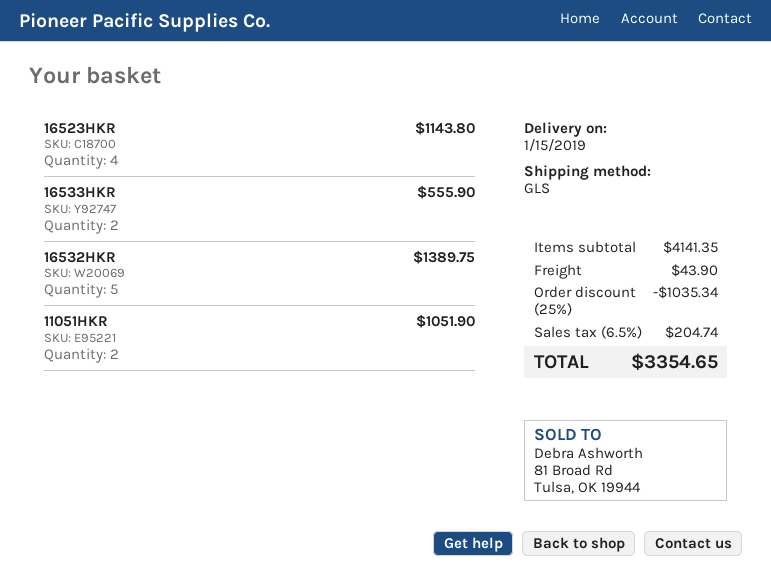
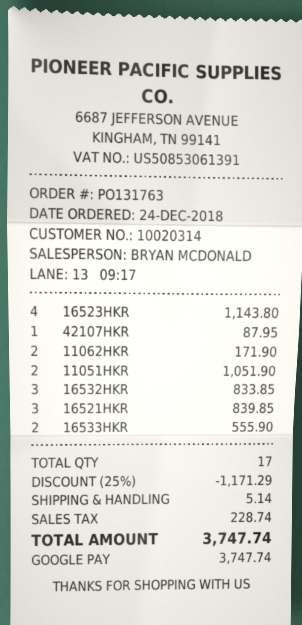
16532HKR: 5 for 1389.75 -> 3 for 833.85
42107HKR: none -> 1 for 87.95
11062HKR: none -> 2 for 171.90
16521HKR: none -> 3 for 839.85
discount: 25% = 1035.34 -> 25% = 1171.29
shipping: 43.90 -> 5.14
tax: 204.74 -> 228.74
total: 3354.65 -> 3747.74

